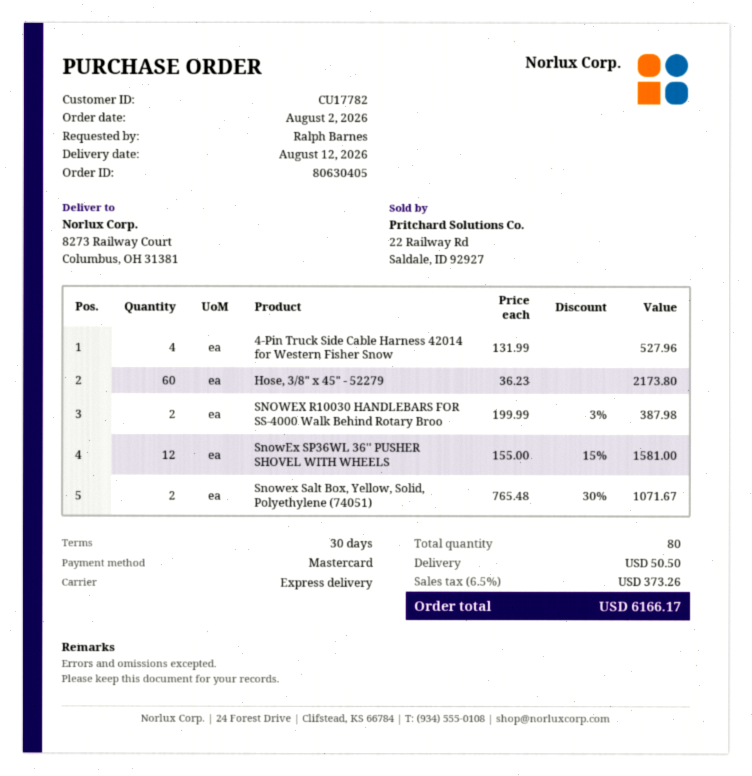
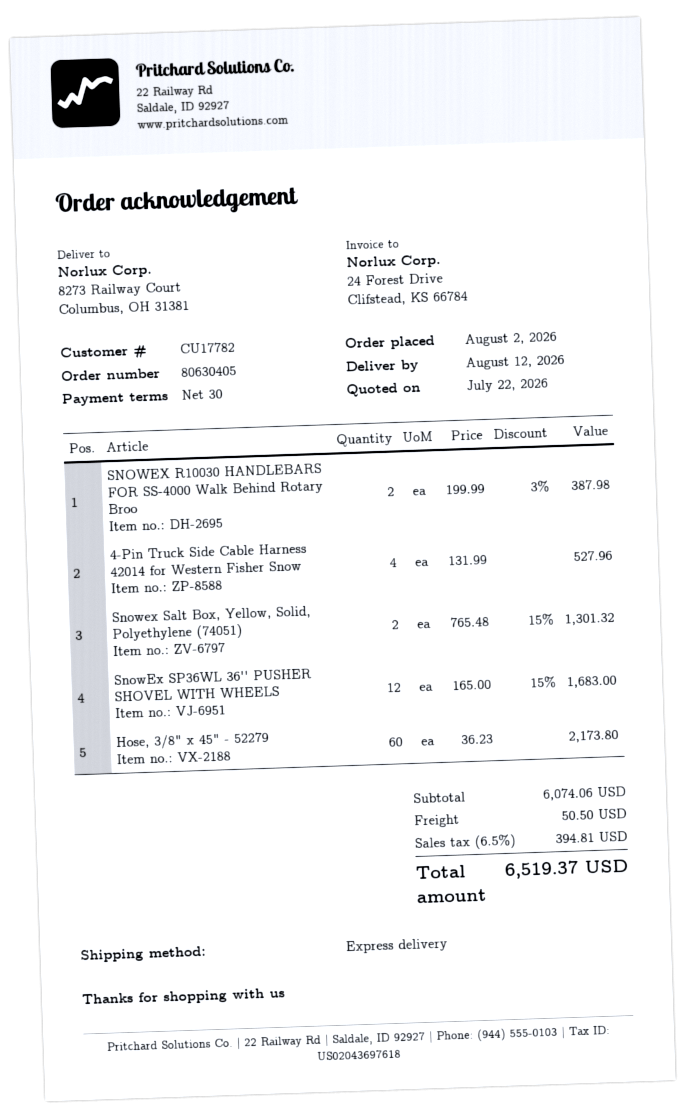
SnowEx SP36WL 36'' PUSHER SHOVEL WITH WHEELS: 12 x 155.00 - 15% = 1581.00 -> 12 x 165.00 - 15% = 1683.00
Snowex Salt Box, Yellow, Solid, Polyethylene (74051): 2 x 765.48 - 30% = 1071.67 -> 2 x 765.48 - 15% = 1301.32
tax: 6.5% = 373.26 -> 6.5% = 394.81
total: 6166.17 -> 6519.37

